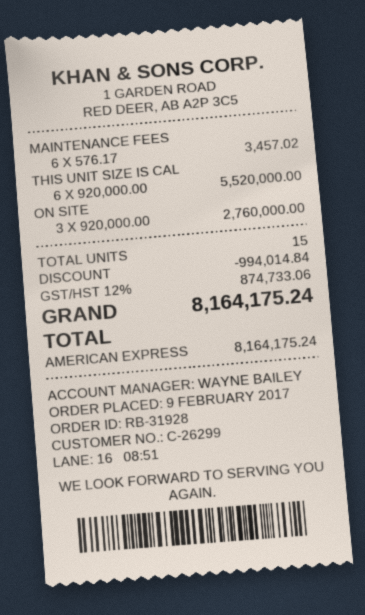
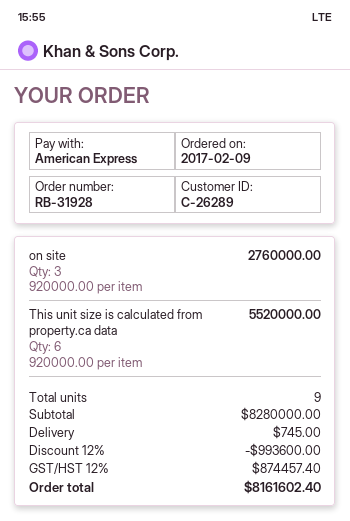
customer number: C-26299 -> C-26289
MAINTENANCE FEES: 6 x 576.17 = 3457.02 -> none
total quantity: 15 -> 9
discount: 994014.84 -> 993600.00
shipping: none -> 745.00
tax: 12% = 874733.06 -> 12% = 874457.40
total: 8164175.24 -> 8161602.40

